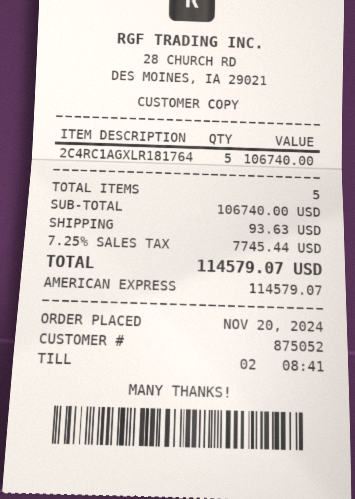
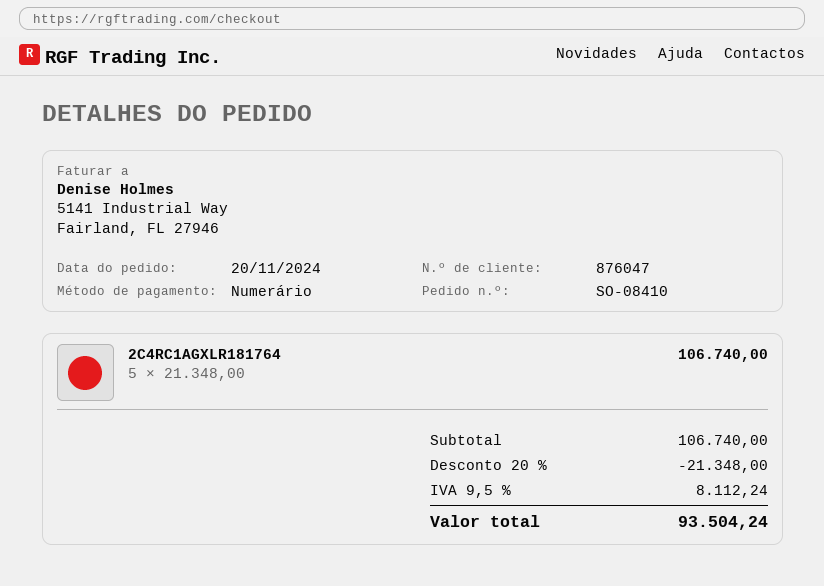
customer number: 875052 -> 876047
payment method: American Express -> cash
discount: none -> 20% = 21348.00
shipping: 93.63 -> none
tax: 7.25% = 7745.44 -> 9.5% = 8112.24
total: 114579.07 -> 93504.24

